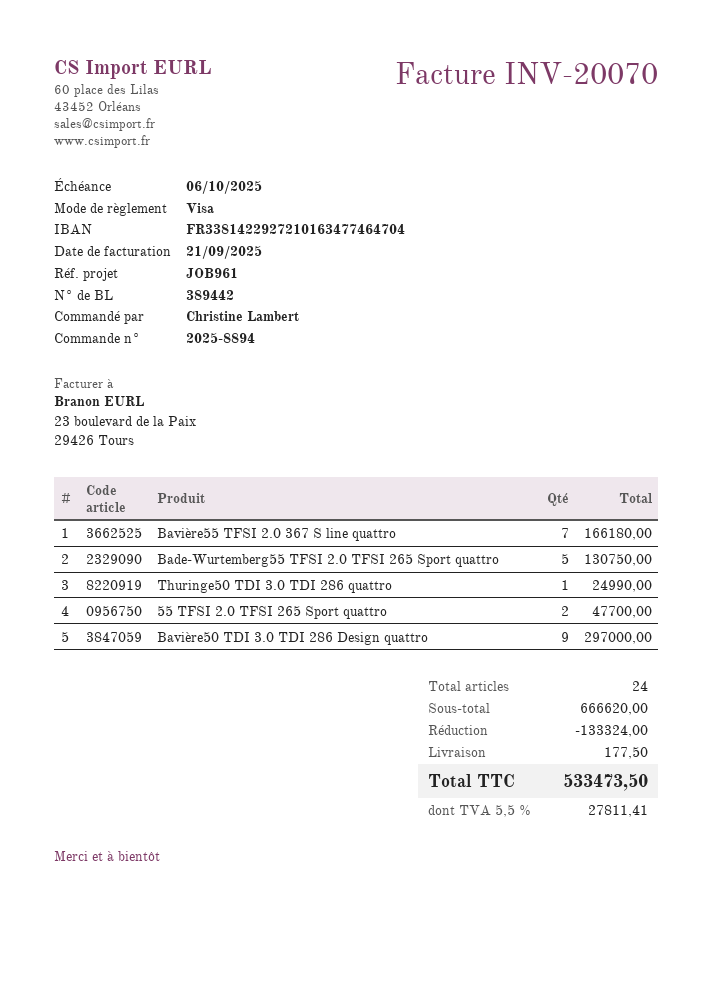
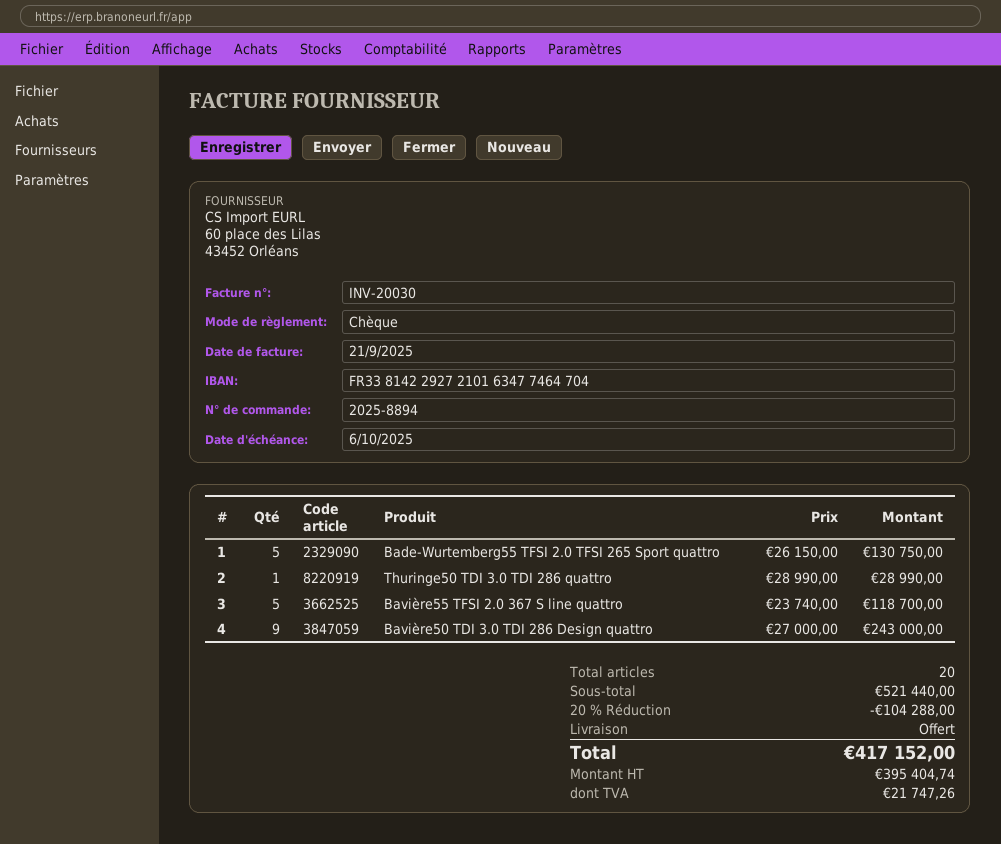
invoice number: INV-20070 -> INV-20030
payment method: Visa -> cheque
Bavière55 TFSI 2.0 367 S line quattro: 7 for 166180.00 -> 5 for 118700.00
Thuringe50 TDI 3.0 TDI 286 quattro: 1 for 24990.00 -> 1 for 28990.00
55 TFSI 2.0 TFSI 265 Sport quattro: 2 for 47700.00 -> none
Bavière50 TDI 3.0 TDI 286 Design quattro: 9 for 297000.00 -> 9 for 243000.00
total quantity: 24 -> 20
subtotal: 666620.00 -> 521440.00
discount: 133324.00 -> 104288.00
shipping: 177.50 -> 0.00
tax: 27811.41 -> 21747.26
total: 533473.50 -> 417152.00

